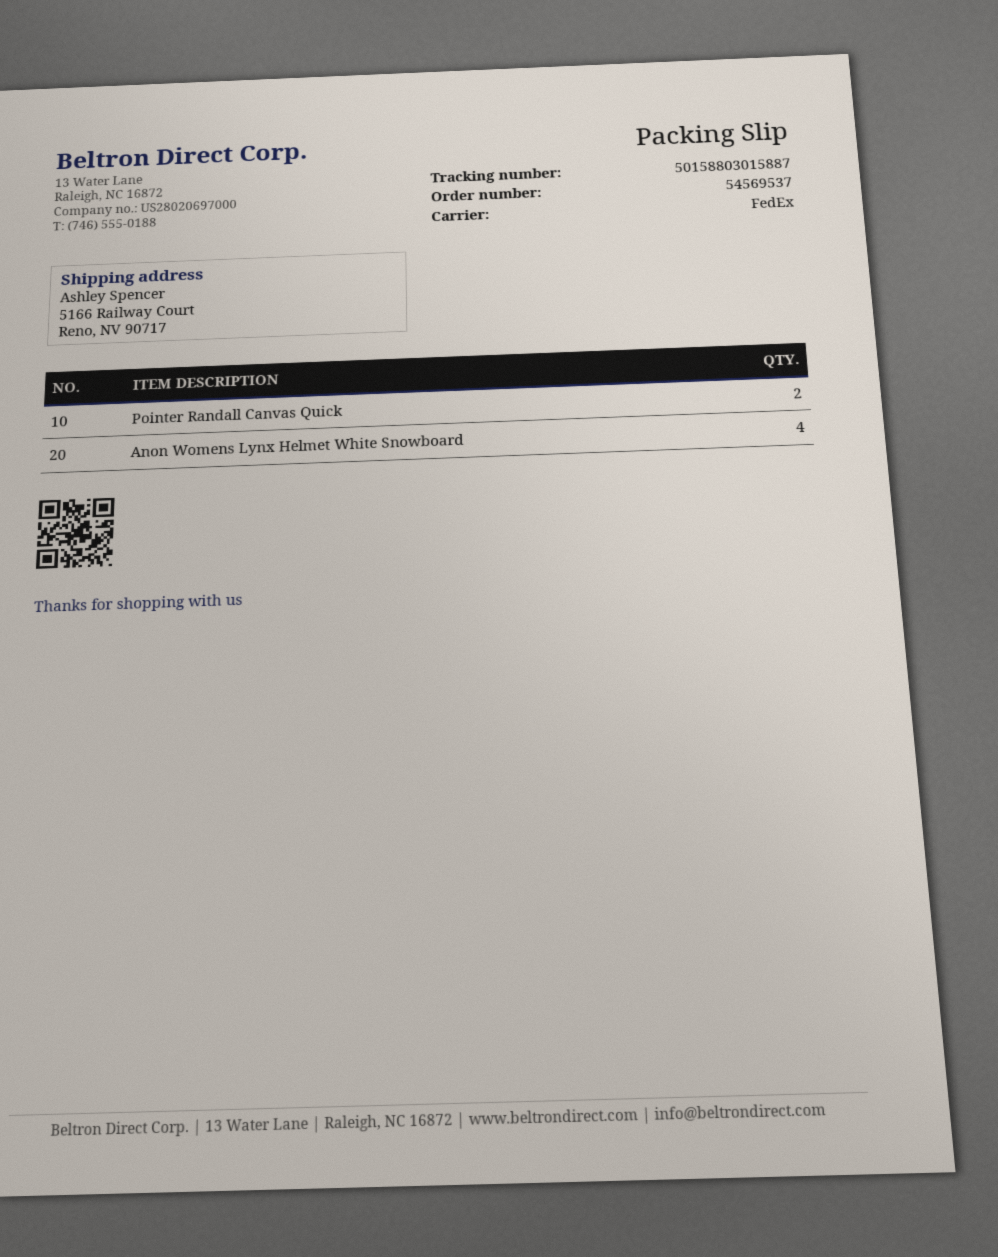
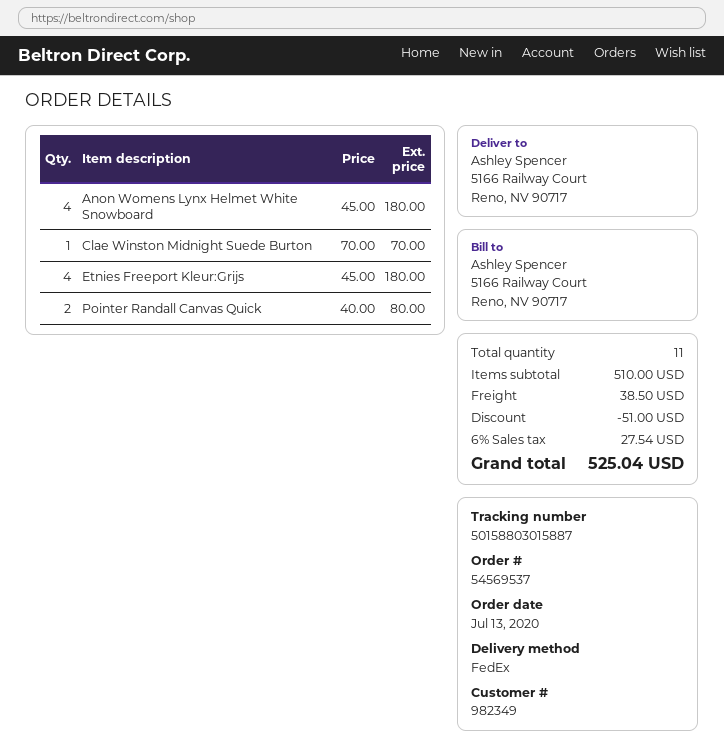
Clae Winston Midnight Suede Burton: none -> 1
Etnies Freeport Kleur:Grijs: none -> 4

